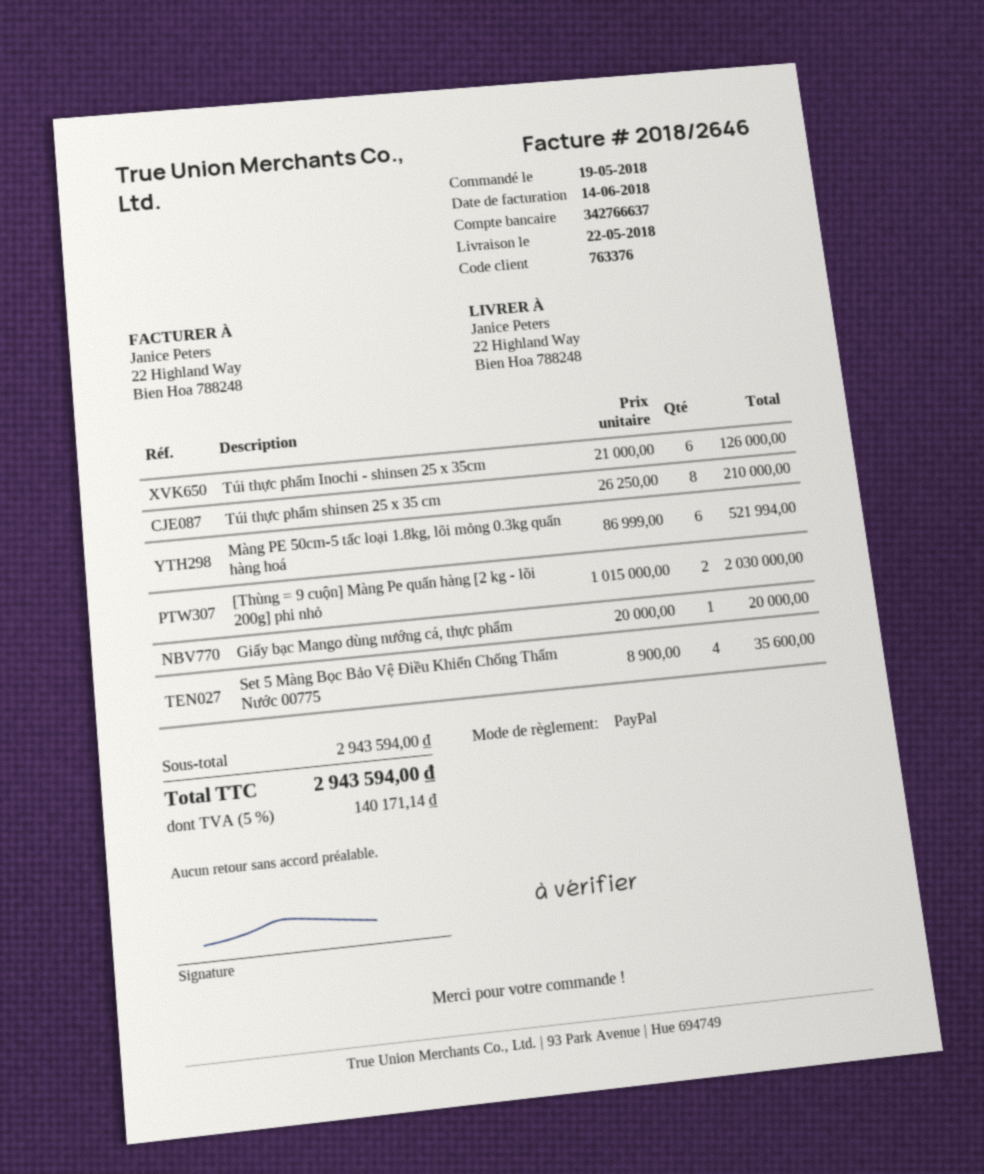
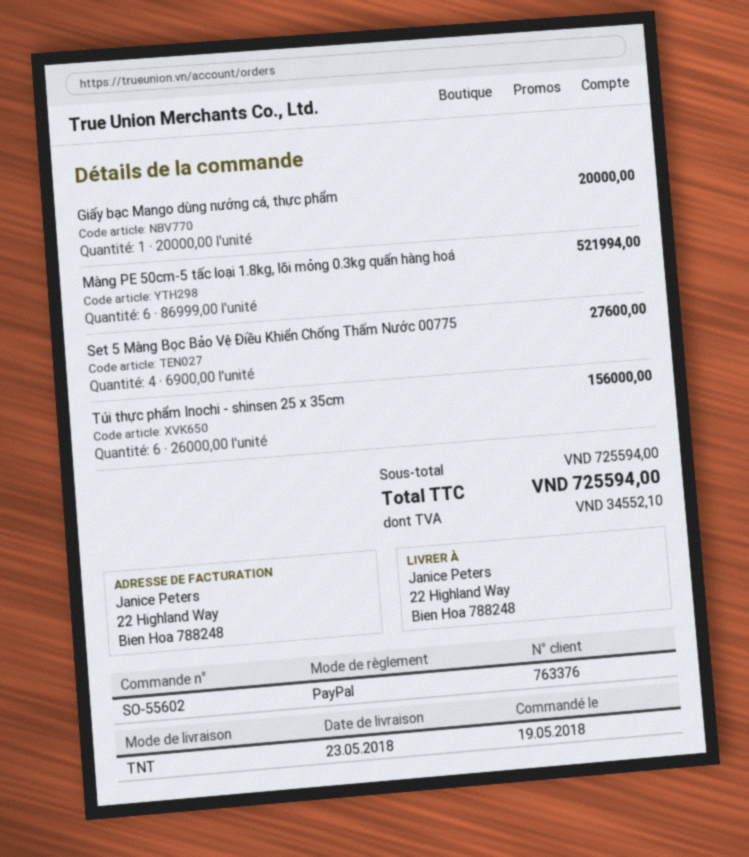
delivery date: 2018-05-22 -> 2018-05-23
Túi thực phẩm Inochi - shinsen 25 x 35cm: 6 x 21000.00 = 126000.00 -> 6 x 26000.00 = 156000.00
Túi thực phẩm shinsen 25 x 35 cm: 8 x 26250.00 = 210000.00 -> none
[Thùng = 9 cuộn] Màng Pe quấn hàng [2 kg - lõi 200g] phi nhỏ: 2 x 1015000.00 = 2030000.00 -> none
Set 5 Màng Bọc Bảo Vệ Điều Khiển Chống Thấm Nước 00775: 4 x 8900.00 = 35600.00 -> 4 x 6900.00 = 27600.00
subtotal: 2943594.00 -> 725594.00
tax: 140171.14 -> 34552.10
total: 2943594.00 -> 725594.00

